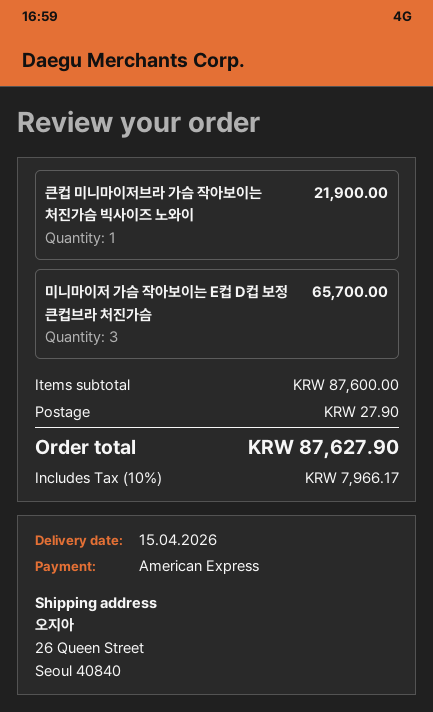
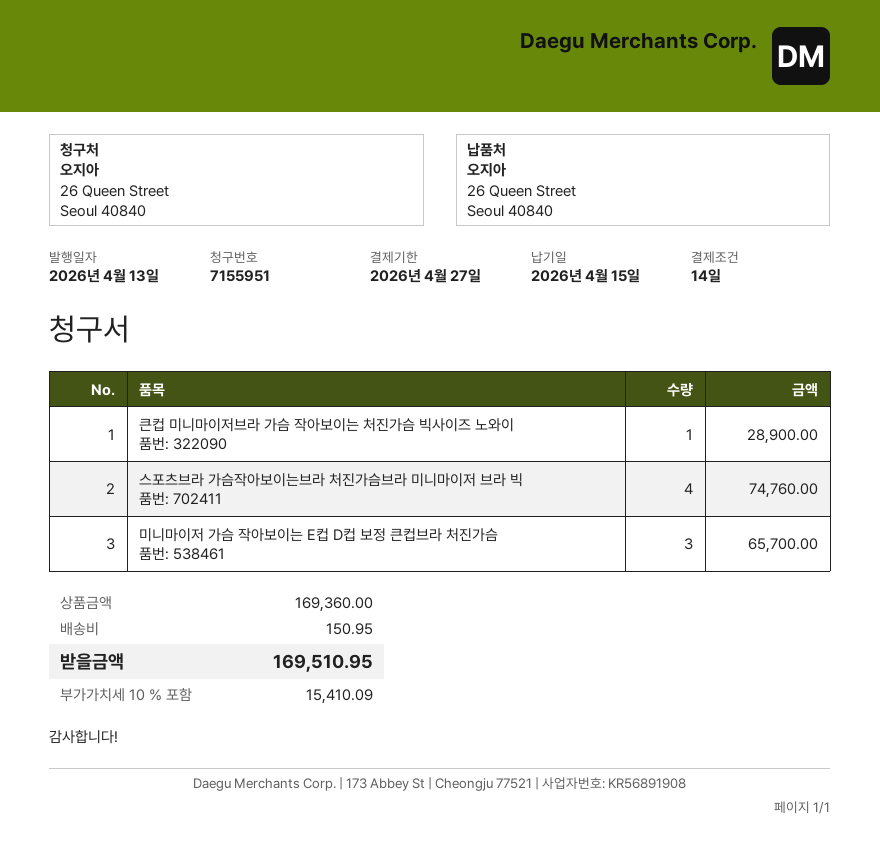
큰컵 미니마이저브라 가슴 작아보이는 처진가슴 빅사이즈 노와이: 1 for 21900.00 -> 1 for 28900.00
스포츠브라 가슴작아보이는브라 처진가슴브라 미니마이저 브라 빅: none -> 4 for 74760.00
subtotal: 87600.00 -> 169360.00
shipping: 27.90 -> 150.95
tax: 10% = 7966.17 -> 10% = 15410.09
total: 87627.90 -> 169510.95

